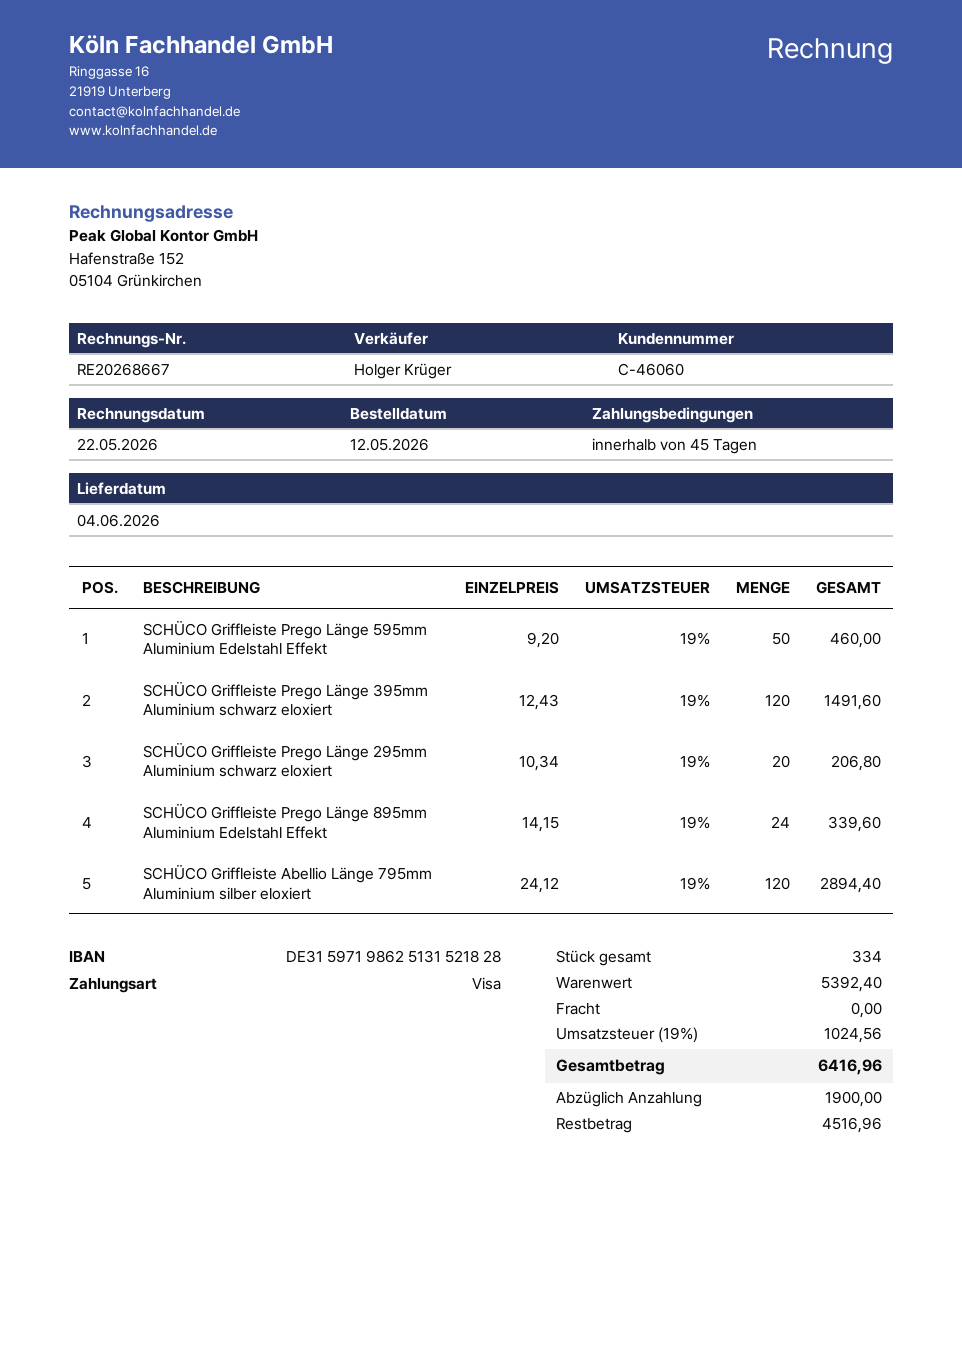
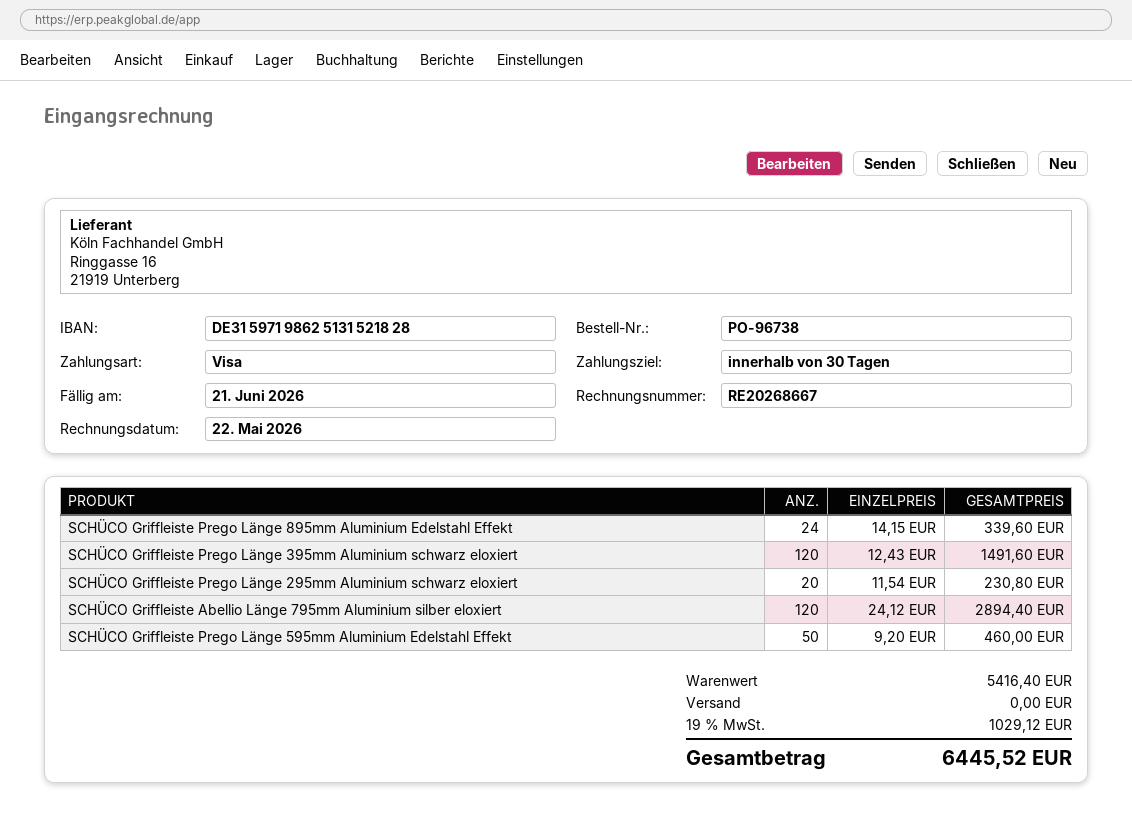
payment terms: 45 days -> 30 days
SCHÜCO Griffleiste Prego Länge 295mm Aluminium schwarz eloxiert: 20 x 10.34 = 206.80 -> 20 x 11.54 = 230.80
subtotal: 5392.40 -> 5416.40
tax: 19% = 1024.56 -> 19% = 1029.12
total: 6416.96 -> 6445.52

